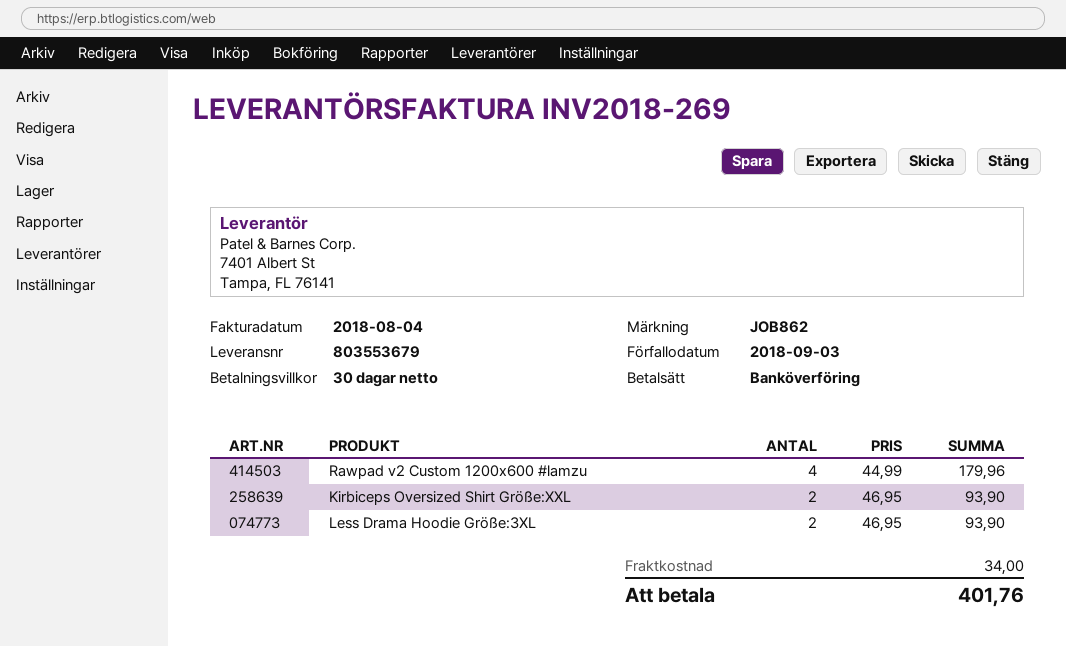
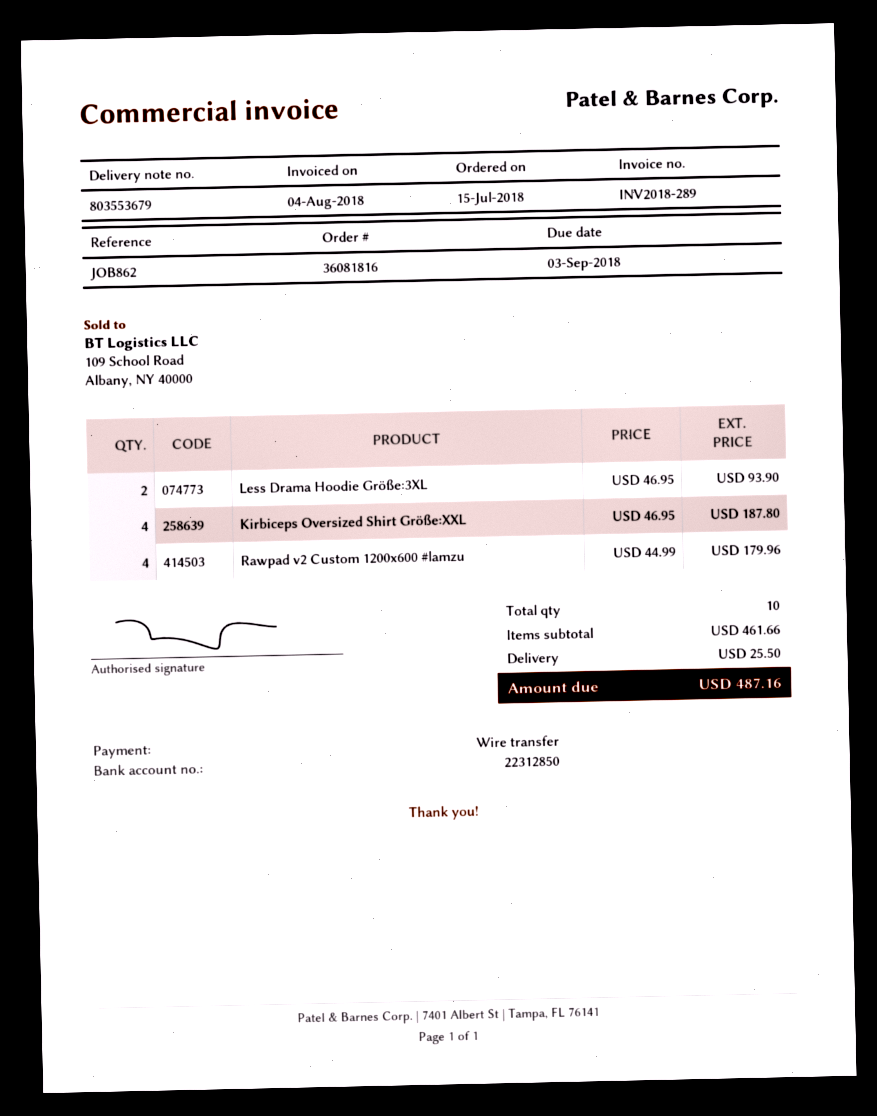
invoice number: INV2018-269 -> INV2018-289
Kirbiceps Oversized Shirt Größe:XXL: 2 x 46.95 = 93.90 -> 4 x 46.95 = 187.80
shipping: 34.00 -> 25.50
total: 401.76 -> 487.16

